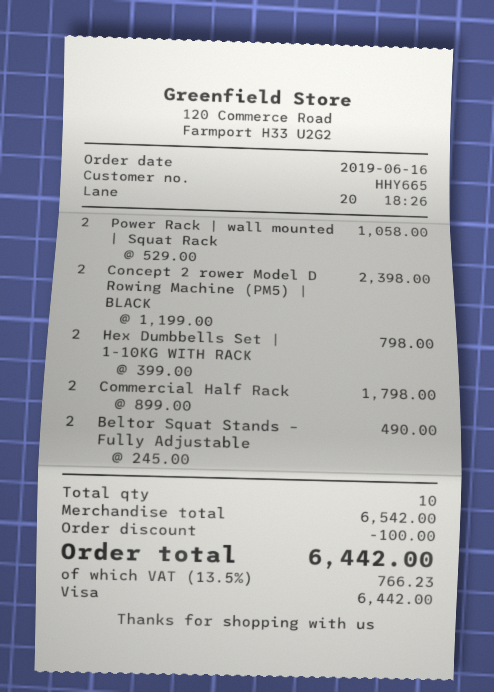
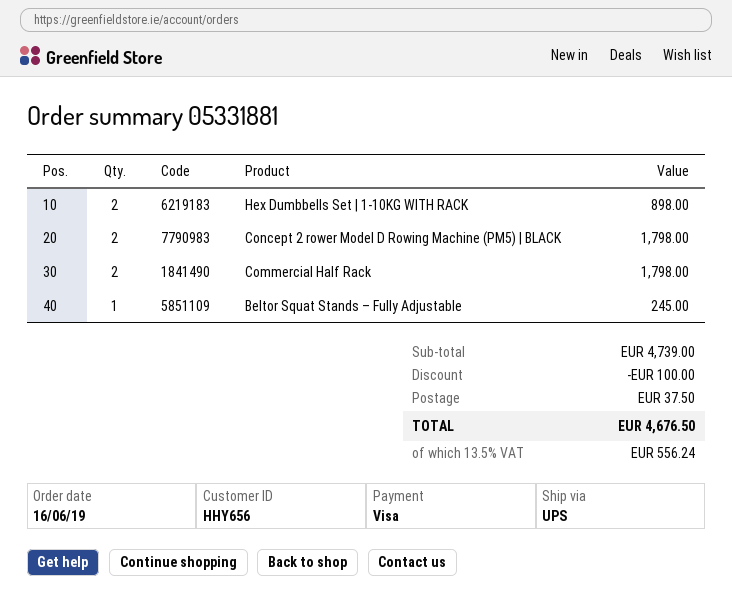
customer number: HHY665 -> HHY656
Power Rack | wall mounted | Squat Rack: 2 for 1058.00 -> none
Concept 2 rower Model D Rowing Machine (PM5) | BLACK: 2 for 2398.00 -> 2 for 1798.00
Hex Dumbbells Set | 1-10KG WITH RACK: 2 for 798.00 -> 2 for 898.00
Beltor Squat Stands – Fully Adjustable: 2 for 490.00 -> 1 for 245.00
subtotal: 6542.00 -> 4739.00
shipping: none -> 37.50
tax: 13.5% = 766.23 -> 13.5% = 556.24
total: 6442.00 -> 4676.50

